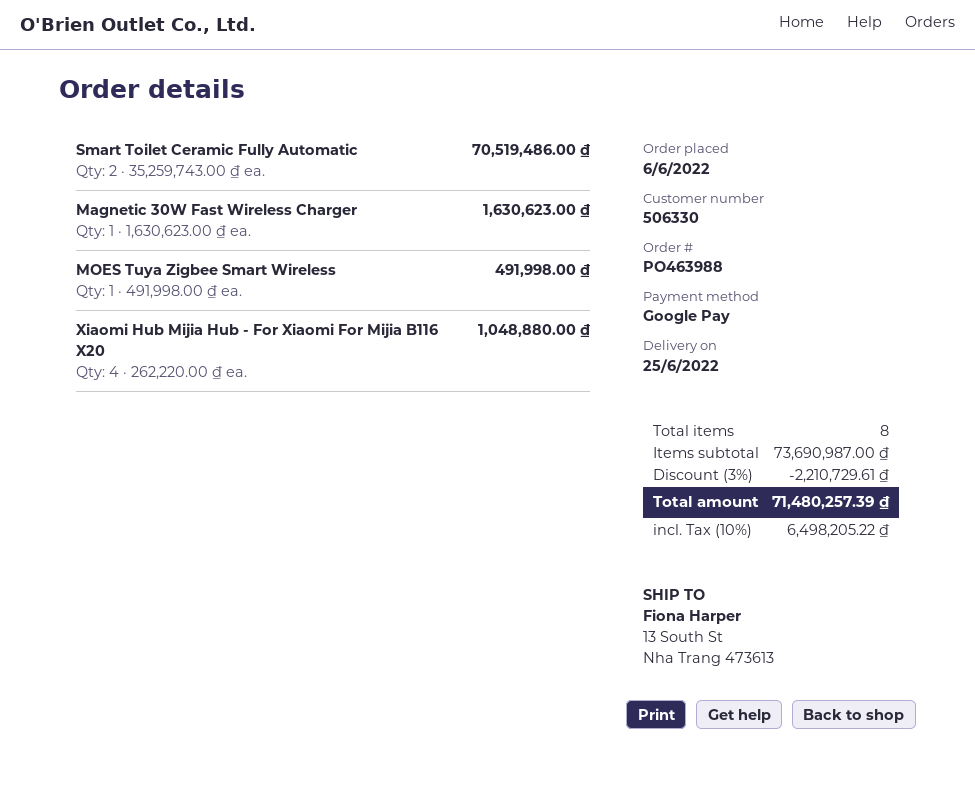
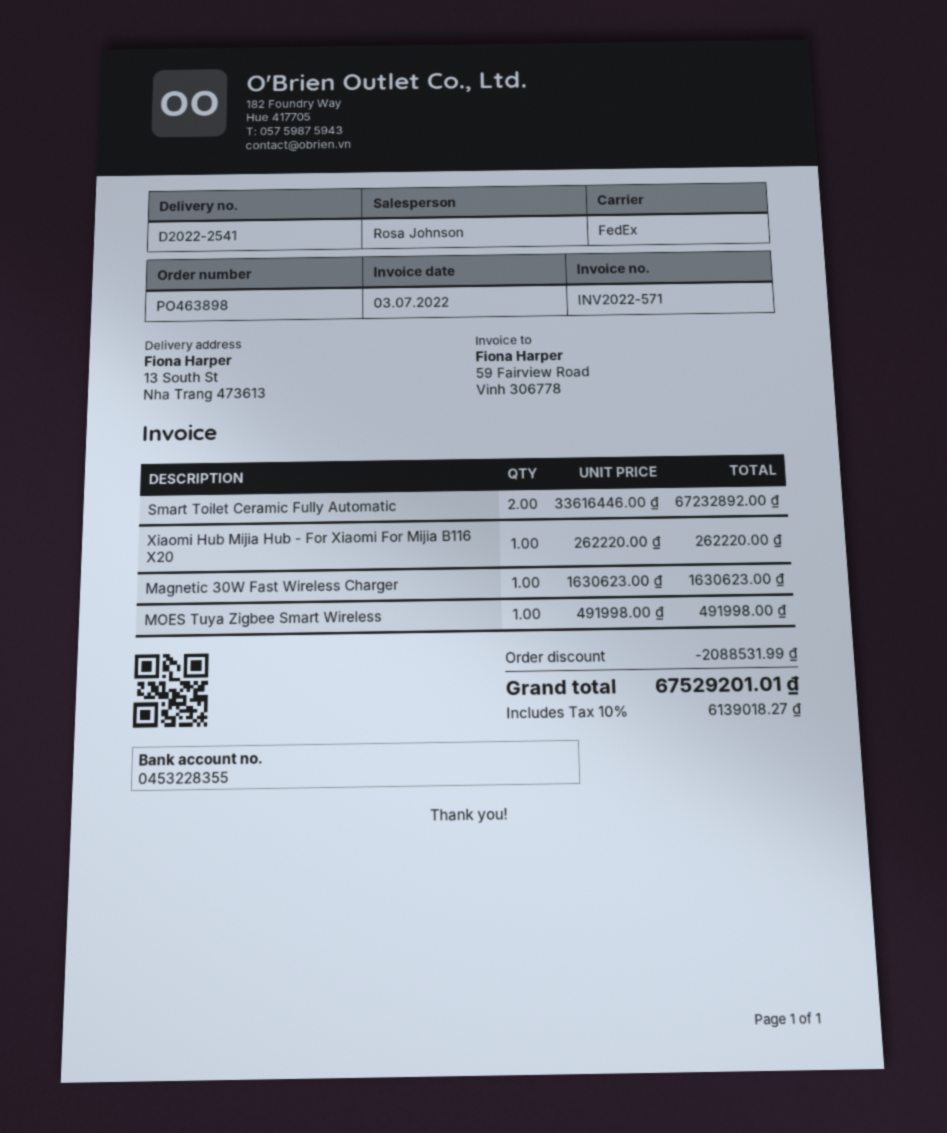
order number: PO463988 -> PO463898
Smart Toilet Ceramic Fully Automatic: 2 x 35259743.00 = 70519486.00 -> 2 x 33616446.00 = 67232892.00
Xiaomi Hub Mijia Hub - For Xiaomi For Mijia B116 X20: 4 x 262220.00 = 1048880.00 -> 1 x 262220.00 = 262220.00
discount: 2210729.61 -> 2088531.99
tax: 10% = 6498205.22 -> 10% = 6139018.27
total: 71480257.39 -> 67529201.01

